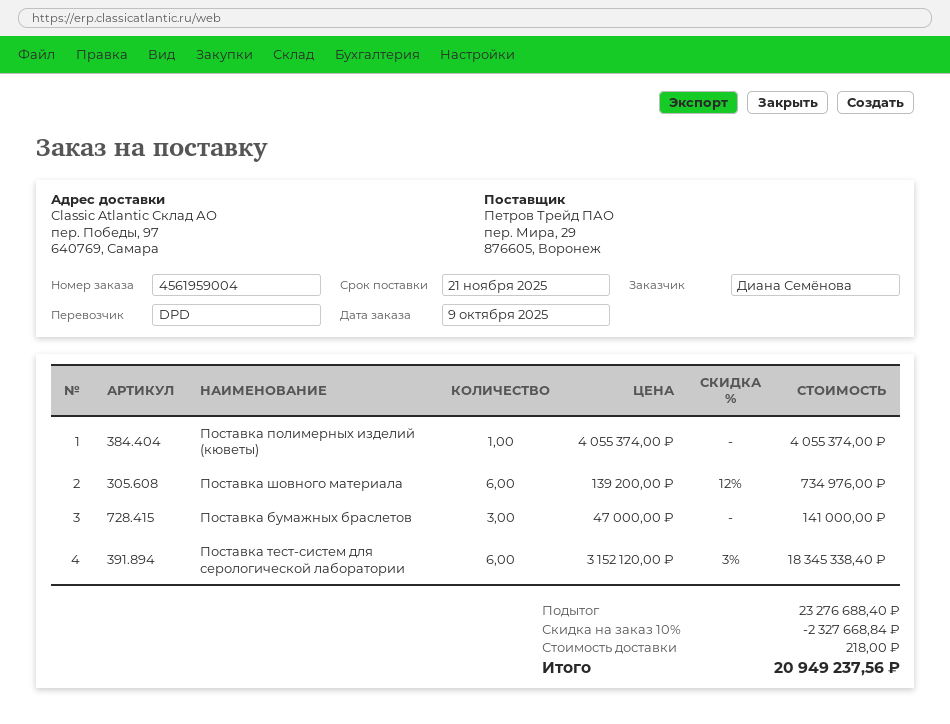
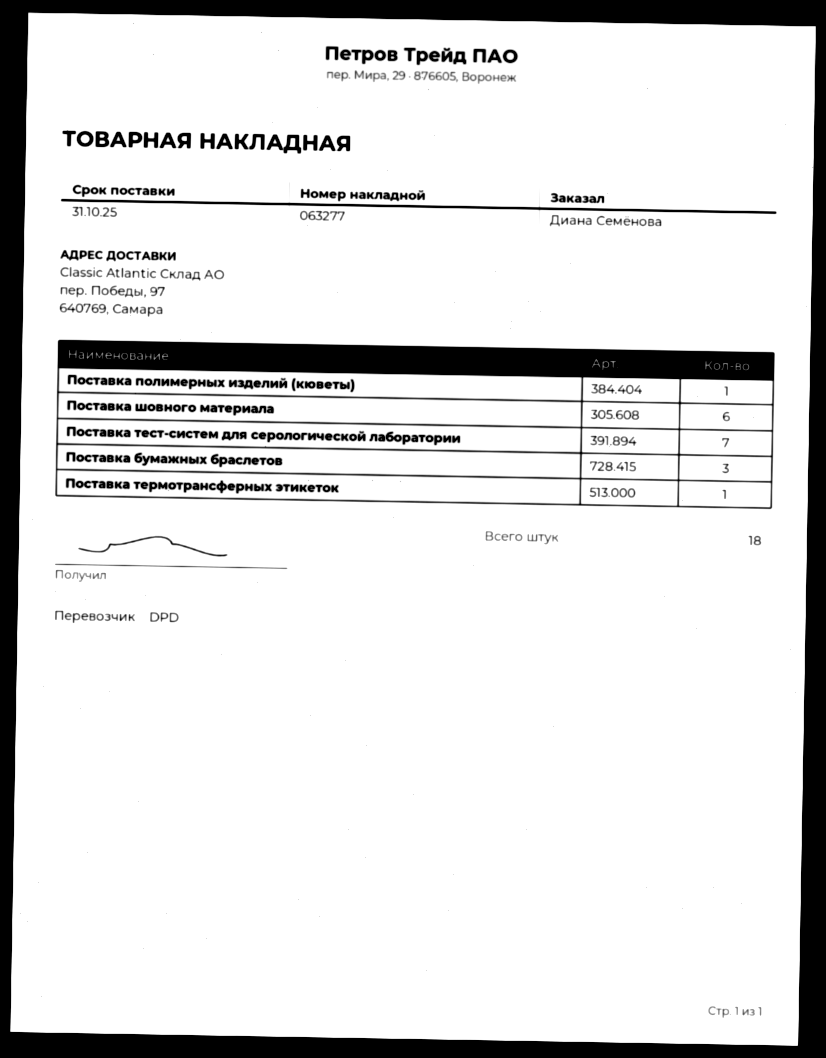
delivery date: 2025-11-21 -> 2025-10-31
Поставка тест-систем для серологической лаборатории: 6 -> 7
Поставка термотрансферных этикеток: none -> 1

